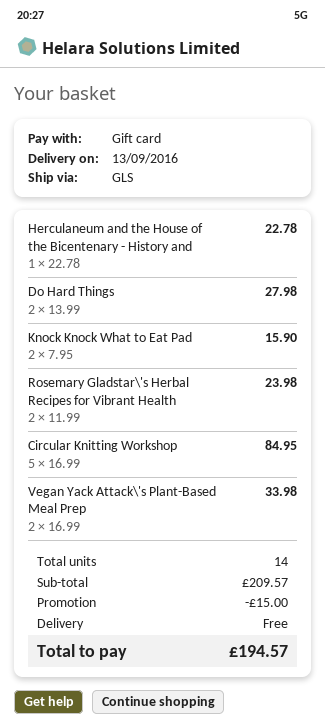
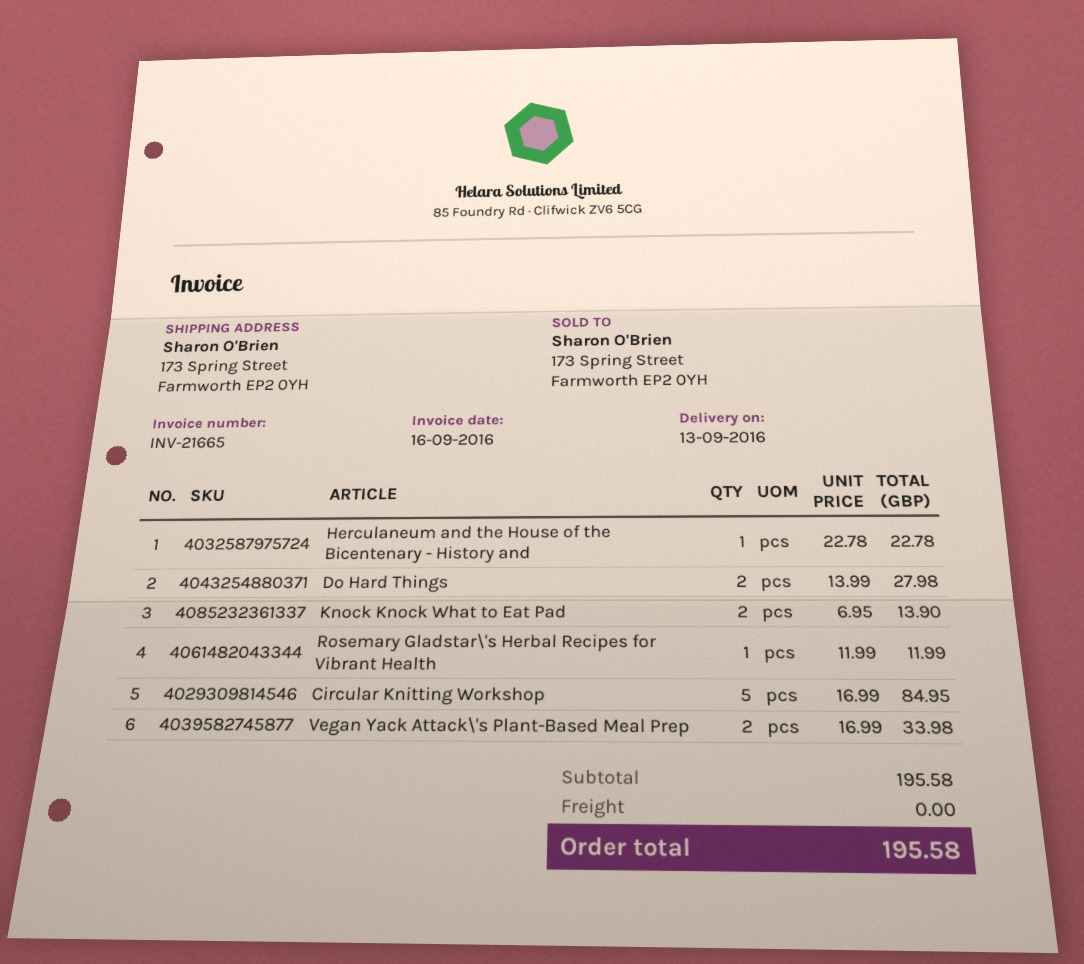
Knock Knock What to Eat Pad: 2 x 7.95 = 15.90 -> 2 x 6.95 = 13.90
Rosemary Gladstar\'s Herbal Recipes for Vibrant Health: 2 x 11.99 = 23.98 -> 1 x 11.99 = 11.99
subtotal: 209.57 -> 195.58
discount: 15.00 -> none
total: 194.57 -> 195.58

